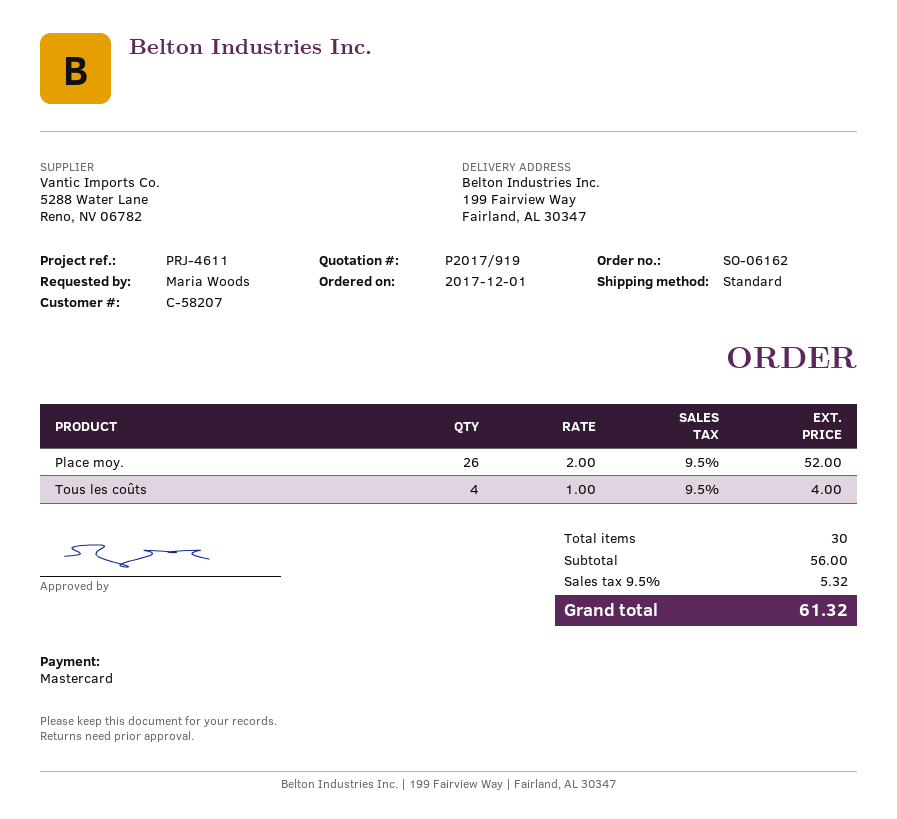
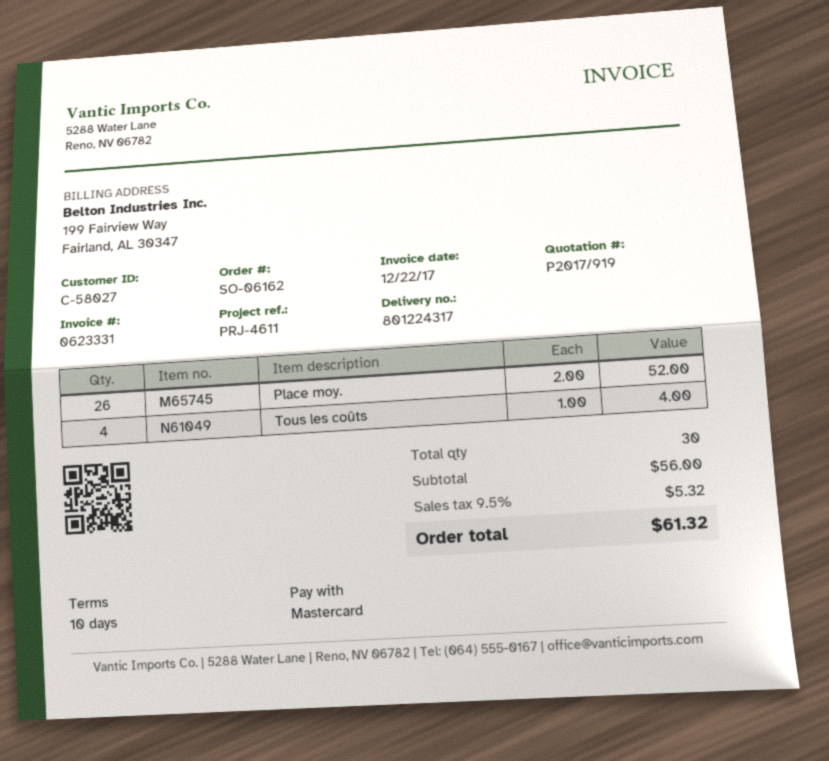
customer number: C-58207 -> C-58027

